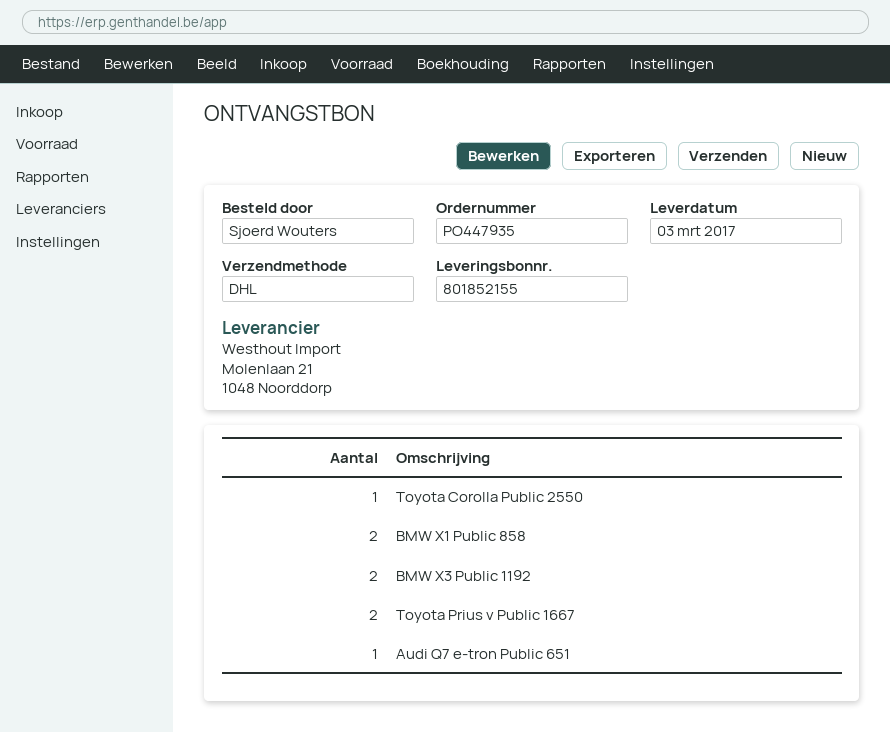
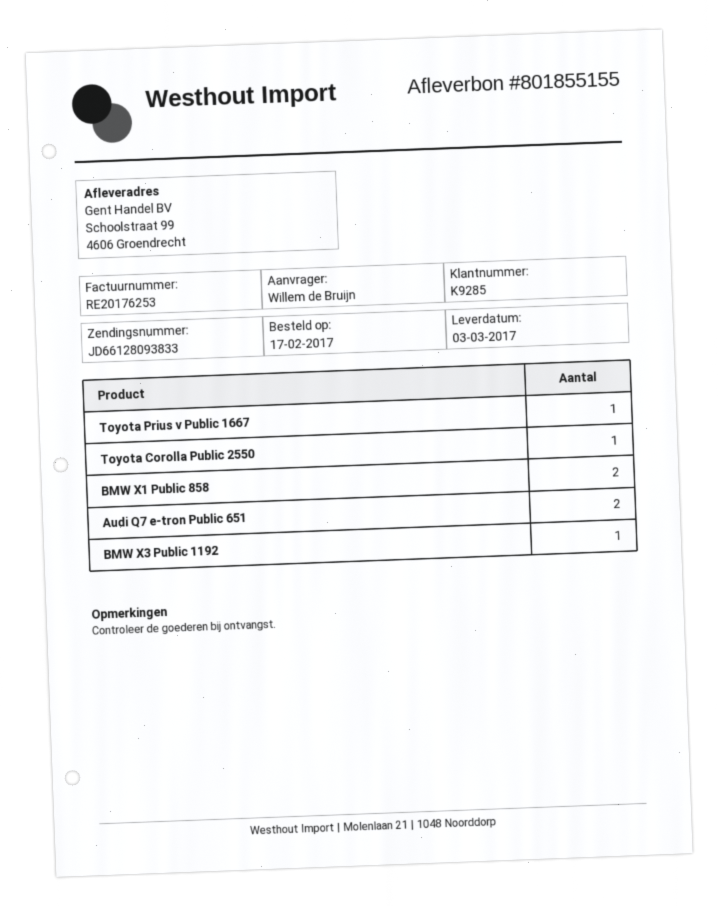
delivery note number: 801852155 -> 801855155
ordered by: Sjoerd Wouters -> Willem de Bruijn
BMW X3 Public 1192: 2 -> 1
Toyota Prius v Public 1667: 2 -> 1
Audi Q7 e-tron Public 651: 1 -> 2

